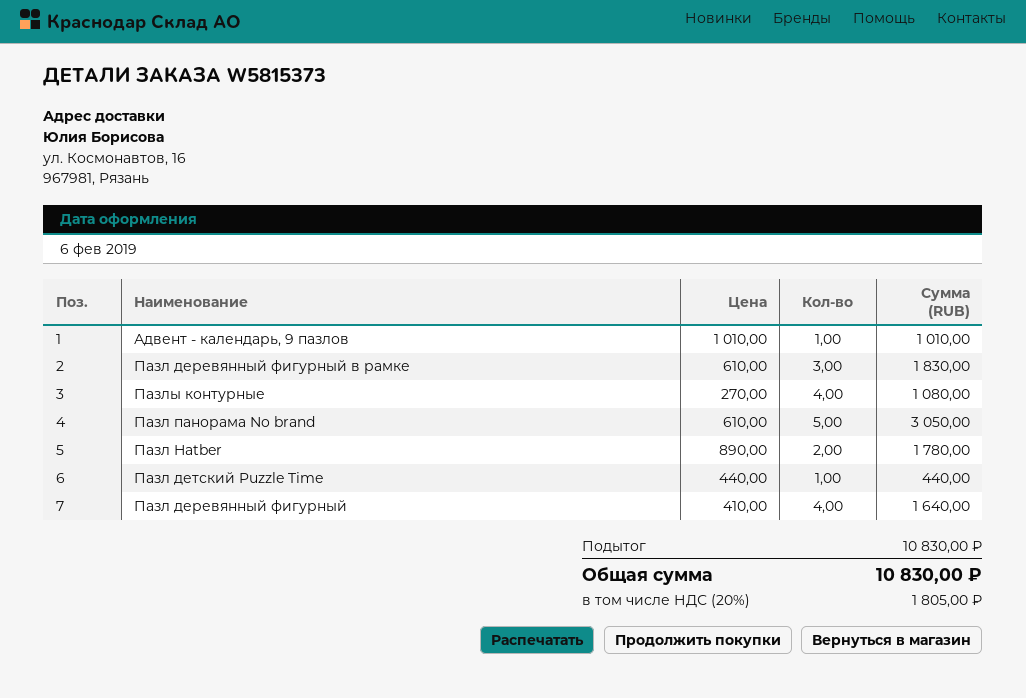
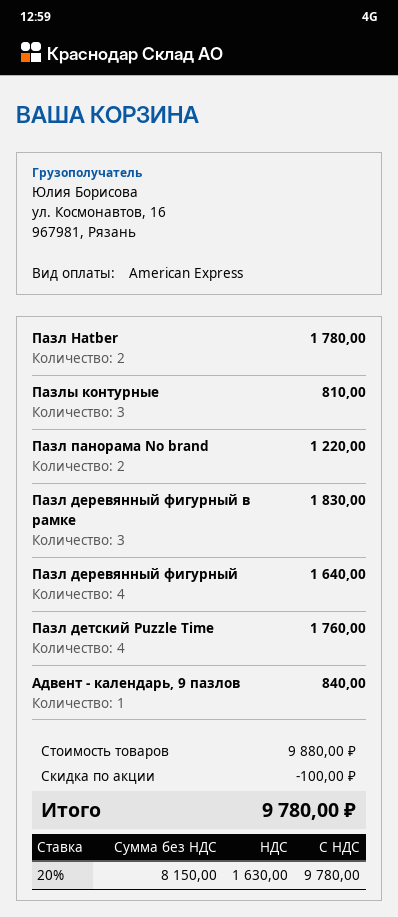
Адвент - календарь, 9 пазлов: 1 for 1010.00 -> 1 for 840.00
Пазлы контурные: 4 for 1080.00 -> 3 for 810.00
Пазл панорама No brand: 5 for 3050.00 -> 2 for 1220.00
Пазл детский Puzzle Time: 1 for 440.00 -> 4 for 1760.00
subtotal: 10830.00 -> 9880.00
discount: none -> 100.00
tax: 20% = 1805.00 -> 20% = 1630.00
total: 10830.00 -> 9780.00

